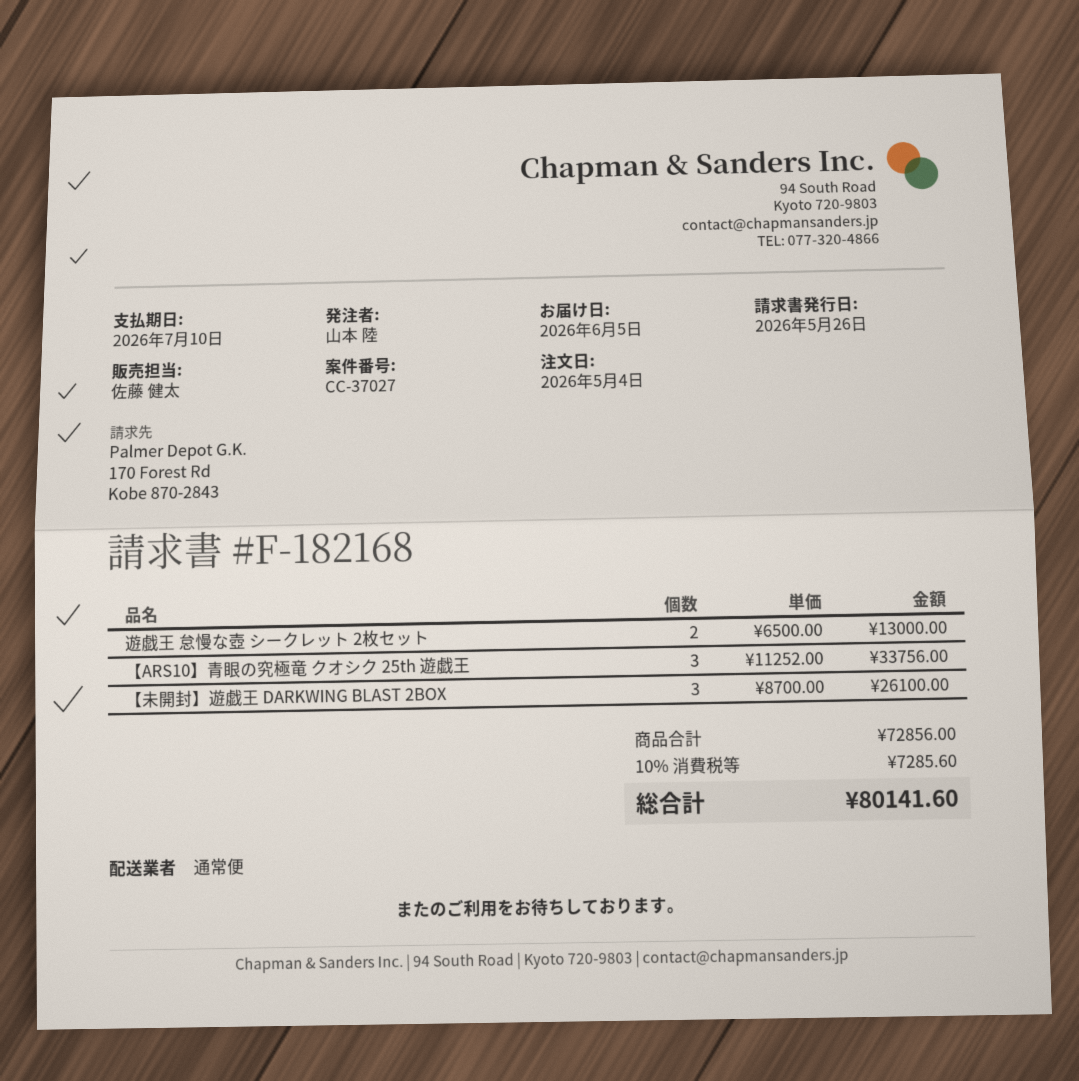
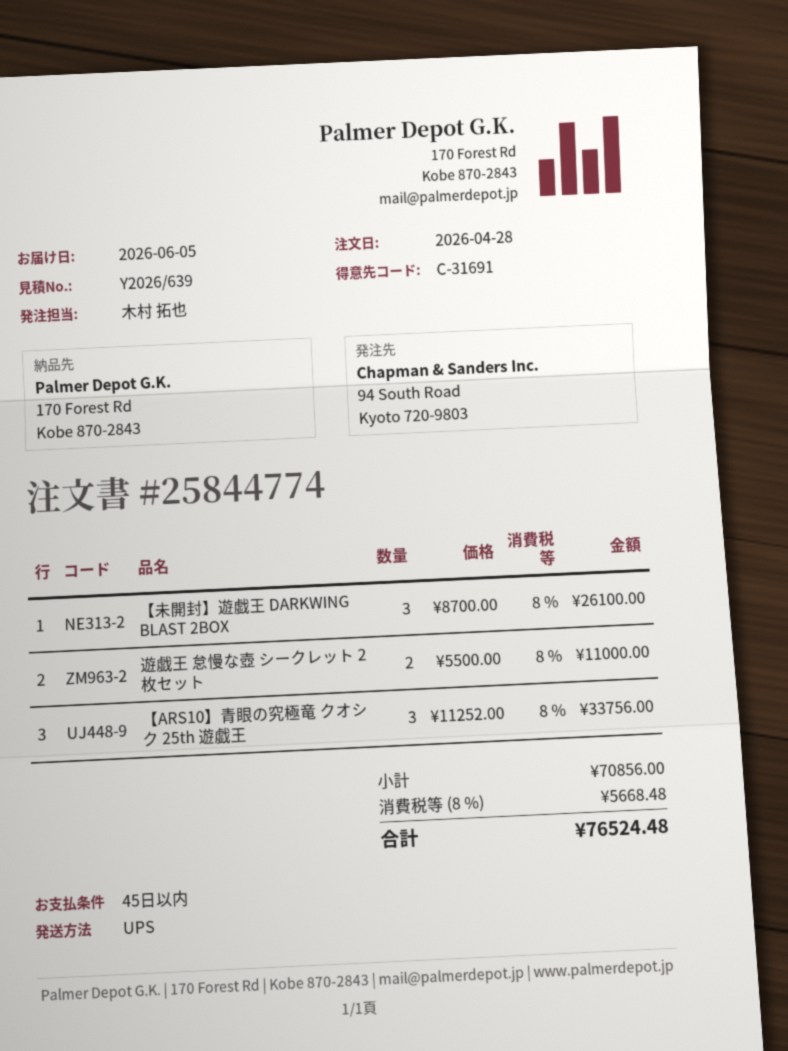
order date: 2026-05-04 -> 2026-04-28
ordered by: 山本 陸 -> 木村 拓也
shipping method: standard -> UPS
遊戯王 怠慢な壺 シークレット 2枚セット: 2 x 6500.00 = 13000.00 -> 2 x 5500.00 = 11000.00
subtotal: 72856.00 -> 70856.00
tax: 10% = 7285.60 -> 8% = 5668.48
total: 80141.60 -> 76524.48

